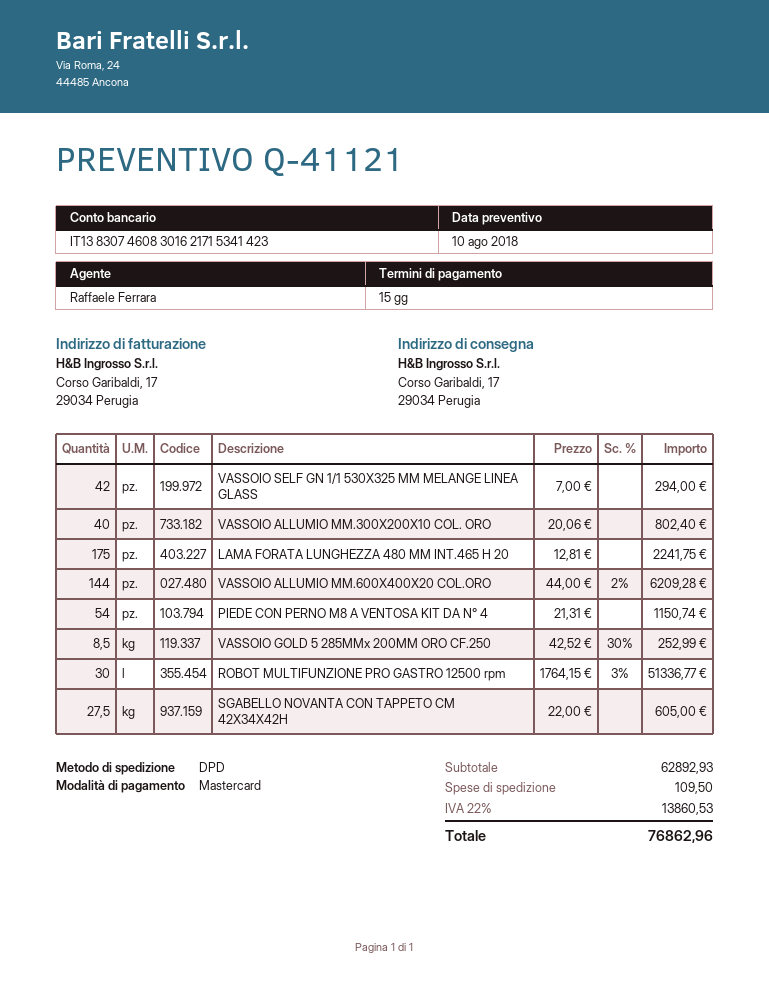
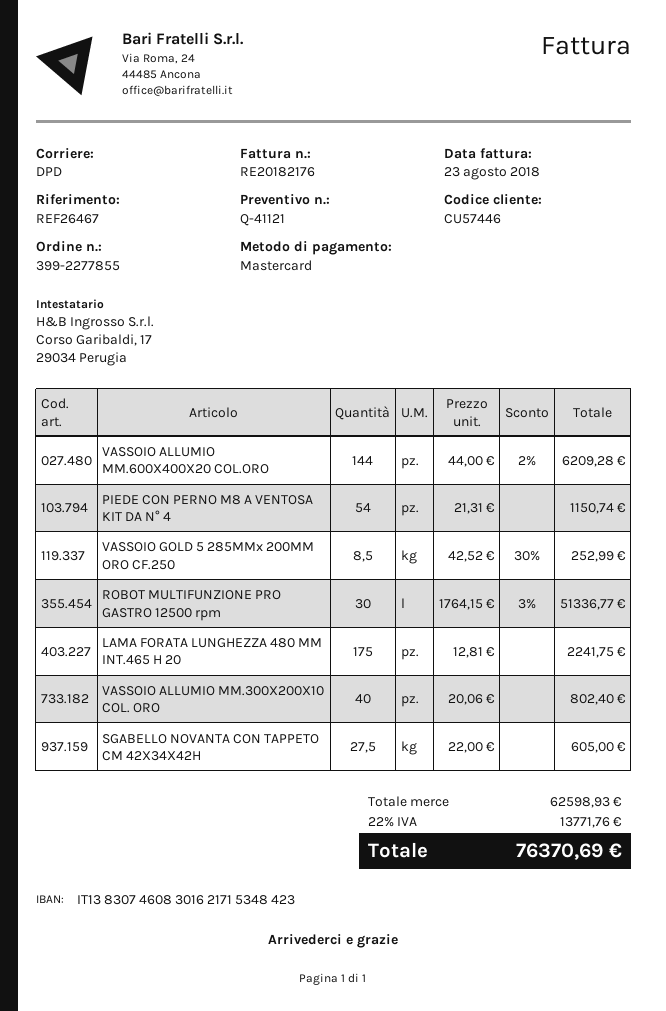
bank account: IT1383074608301621715341423 -> IT1383074608301621715348423
VASSOIO SELF GN 1/1 530X325 MM MELANGE LINEA GLASS: 42 x 7.00 = 294.00 -> none
subtotal: 62892.93 -> 62598.93
shipping: 109.50 -> none
tax: 22% = 13860.53 -> 22% = 13771.76
total: 76862.96 -> 76370.69

